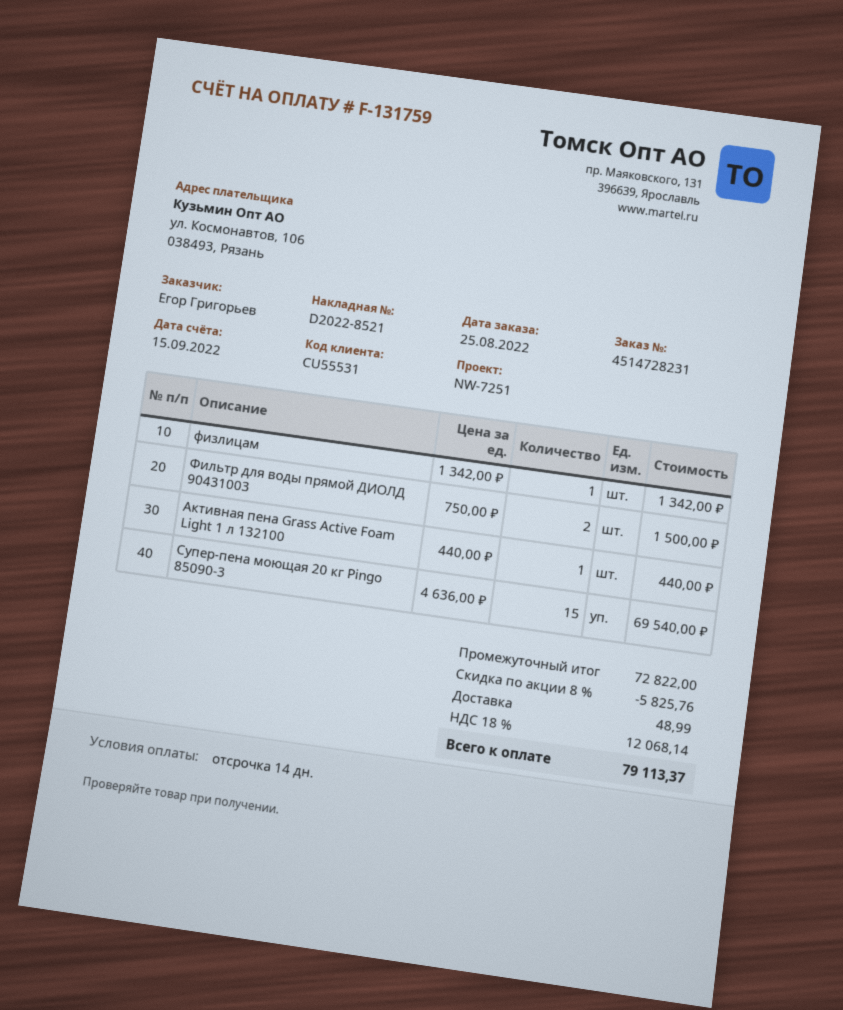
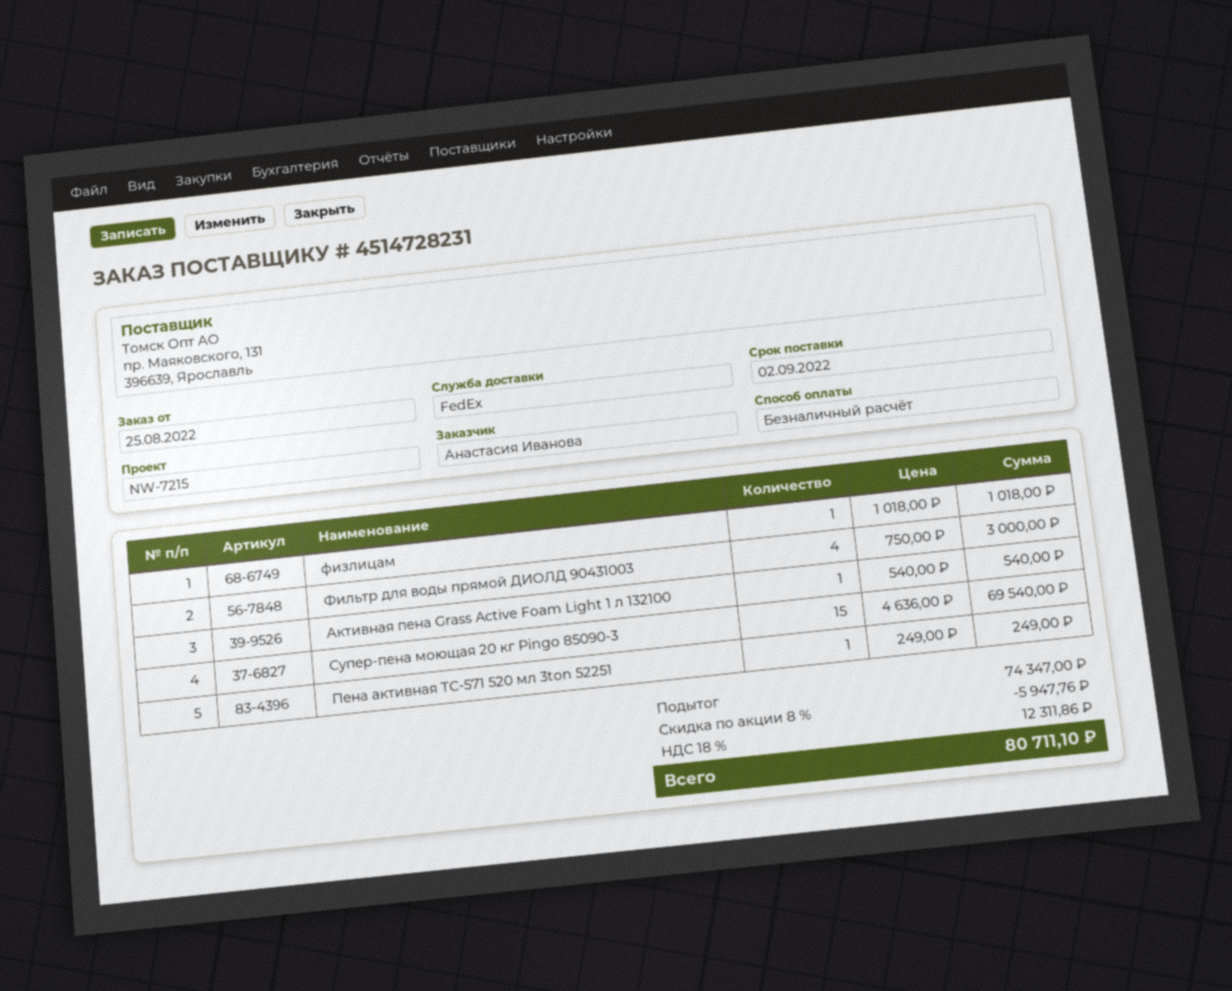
reference: NW-7251 -> NW-7215
ordered by: Егор Григорьев -> Анастасия Иванова
физлицам: 1 x 1342.00 = 1342.00 -> 1 x 1018.00 = 1018.00
Фильтр для воды прямой ДИОЛД 90431003: 2 x 750.00 = 1500.00 -> 4 x 750.00 = 3000.00
Активная пена Grass Active Foam Light 1 л 132100: 1 x 440.00 = 440.00 -> 1 x 540.00 = 540.00
Пена активная ТС-571 520 мл 3ton 52251: none -> 1 x 249.00 = 249.00
subtotal: 72822.00 -> 74347.00
discount: 8% = 5825.76 -> 8% = 5947.76
shipping: 48.99 -> none
tax: 18% = 12068.14 -> 18% = 12311.86
total: 79113.37 -> 80711.10

